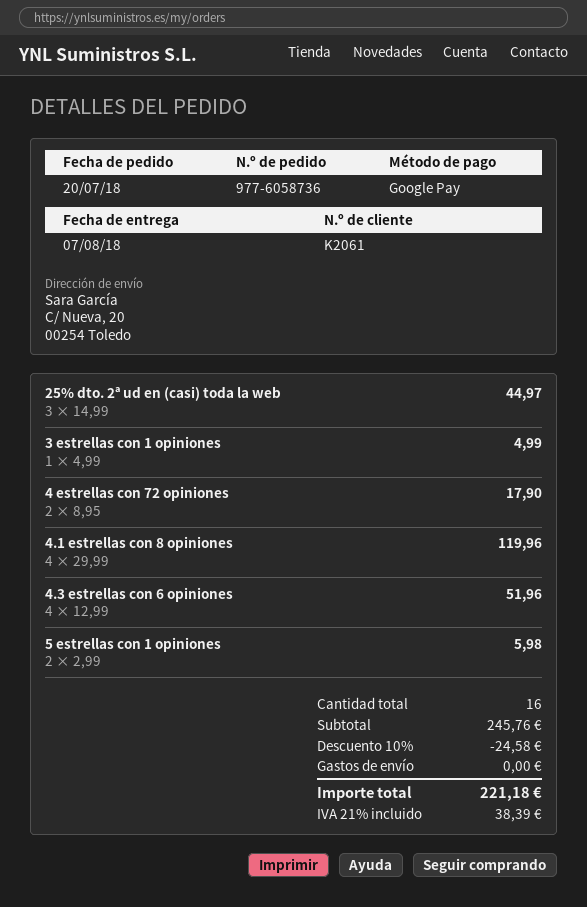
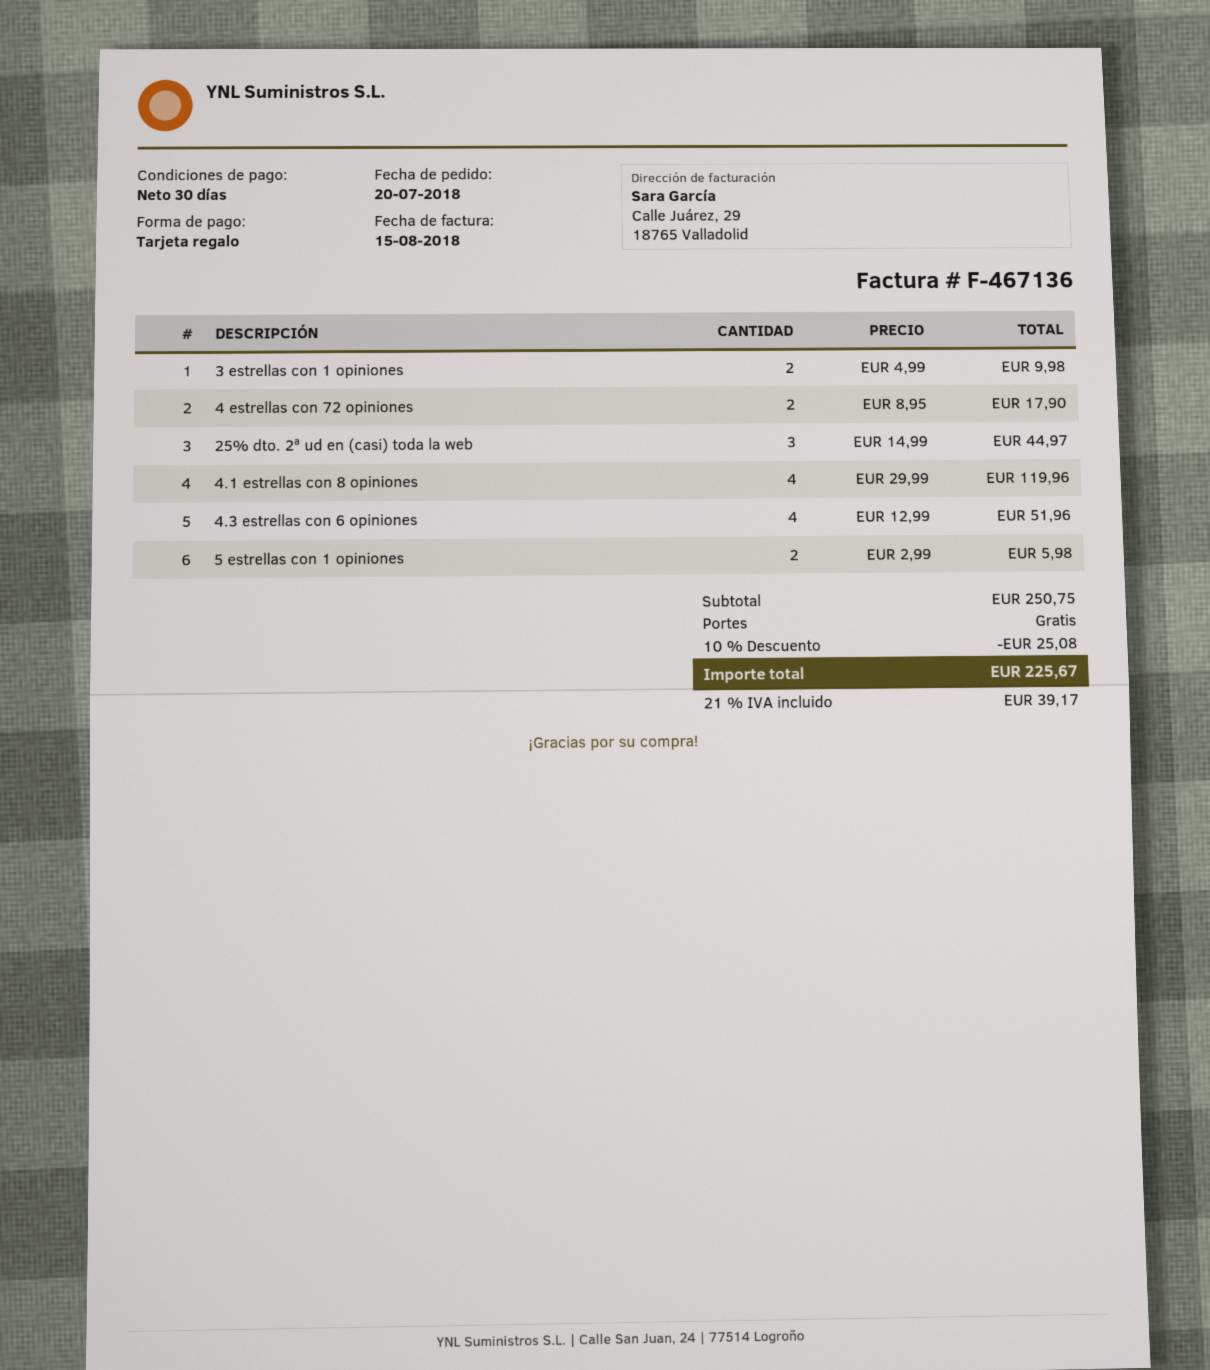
payment method: Google Pay -> gift card
3 estrellas con 1 opiniones: 1 x 4.99 = 4.99 -> 2 x 4.99 = 9.98
subtotal: 245.76 -> 250.75
discount: 10% = 24.58 -> 10% = 25.08
tax: 21% = 38.39 -> 21% = 39.17
total: 221.18 -> 225.67

